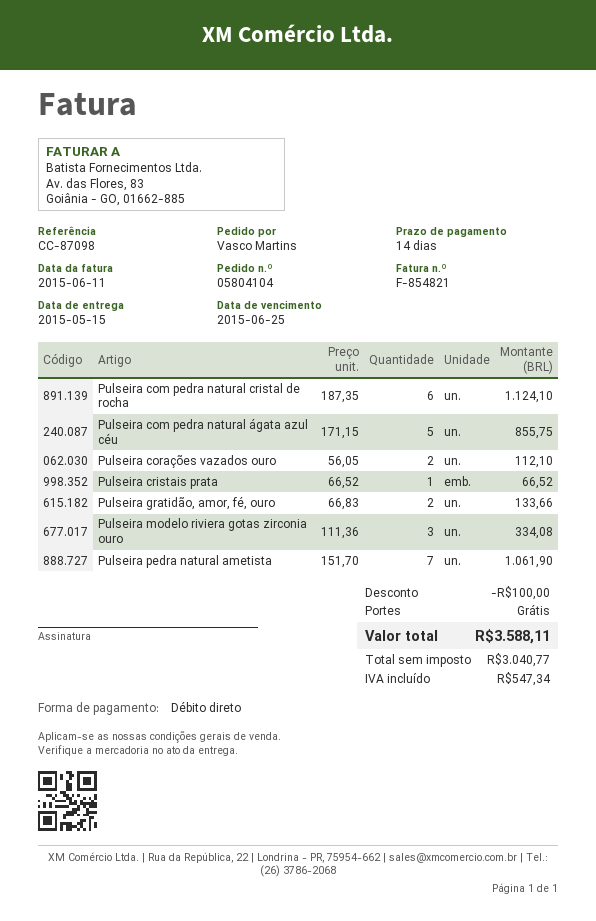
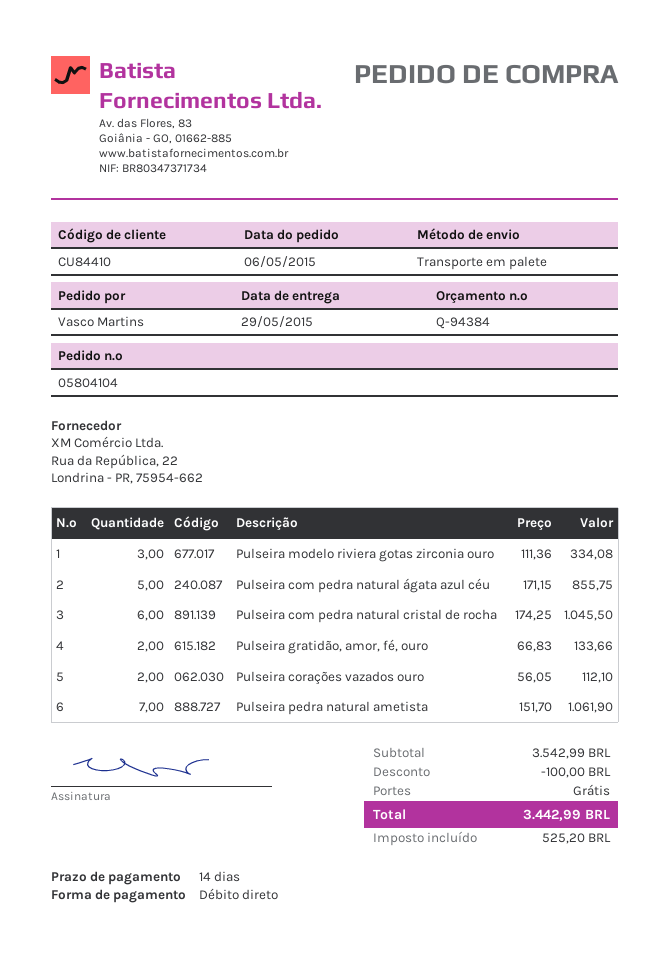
delivery date: 2015-05-15 -> 2015-05-29
Pulseira com pedra natural cristal de rocha: 6 x 187.35 = 1124.10 -> 6 x 174.25 = 1045.50
Pulseira cristais prata: 1 x 66.52 = 66.52 -> none
tax: 547.34 -> 525.20
total: 3588.11 -> 3442.99

